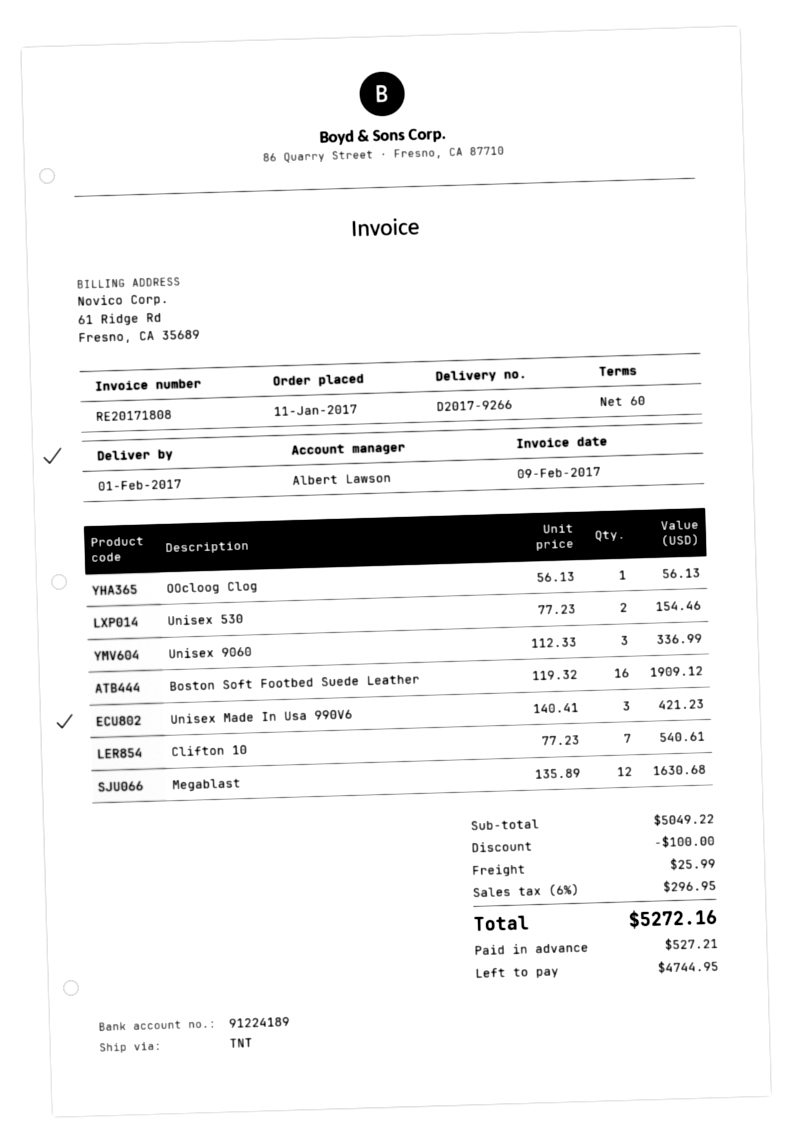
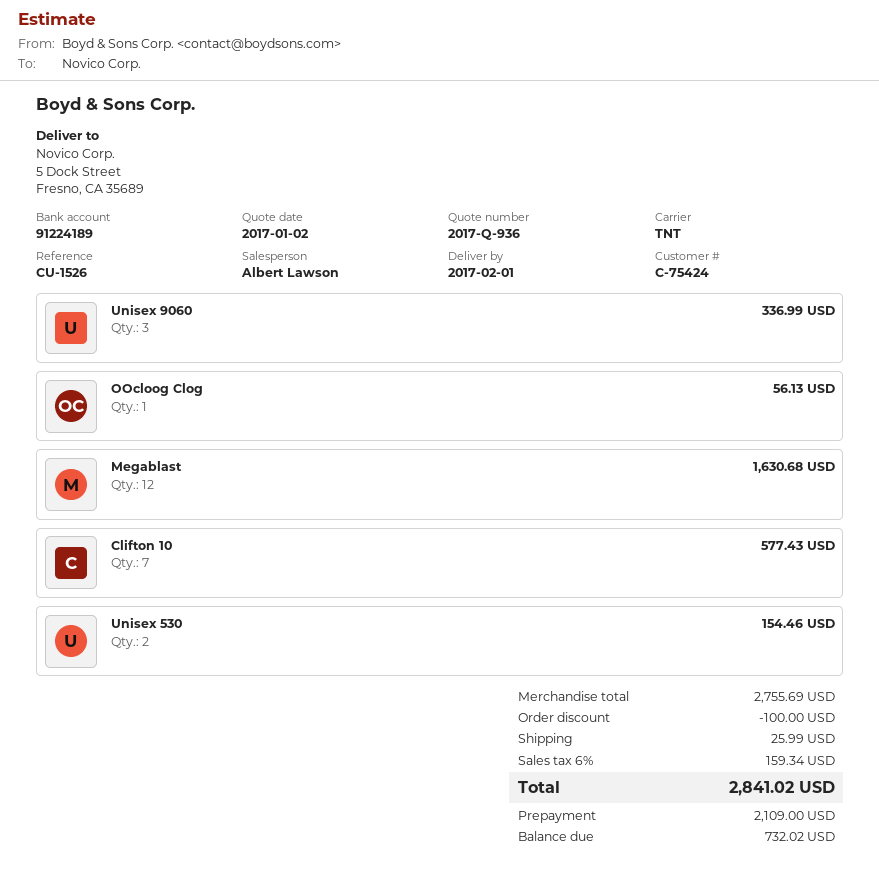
Boston Soft Footbed Suede Leather: 16 for 1909.12 -> none
Unisex Made In Usa 990V6: 3 for 421.23 -> none
Clifton 10: 7 for 540.61 -> 7 for 577.43
subtotal: 5049.22 -> 2755.69
tax: 6% = 296.95 -> 6% = 159.34
total: 5272.16 -> 2841.02
deposit: 527.21 -> 2109.00
balance: 4744.95 -> 732.02

